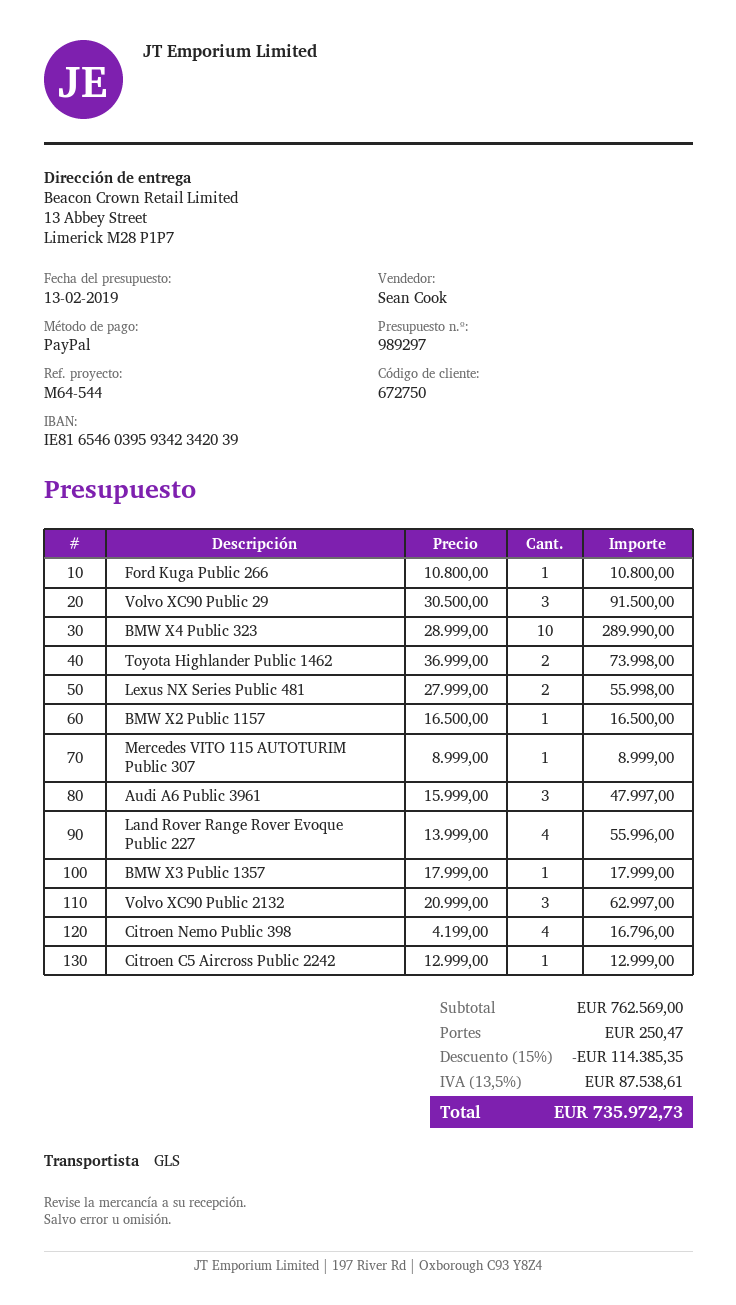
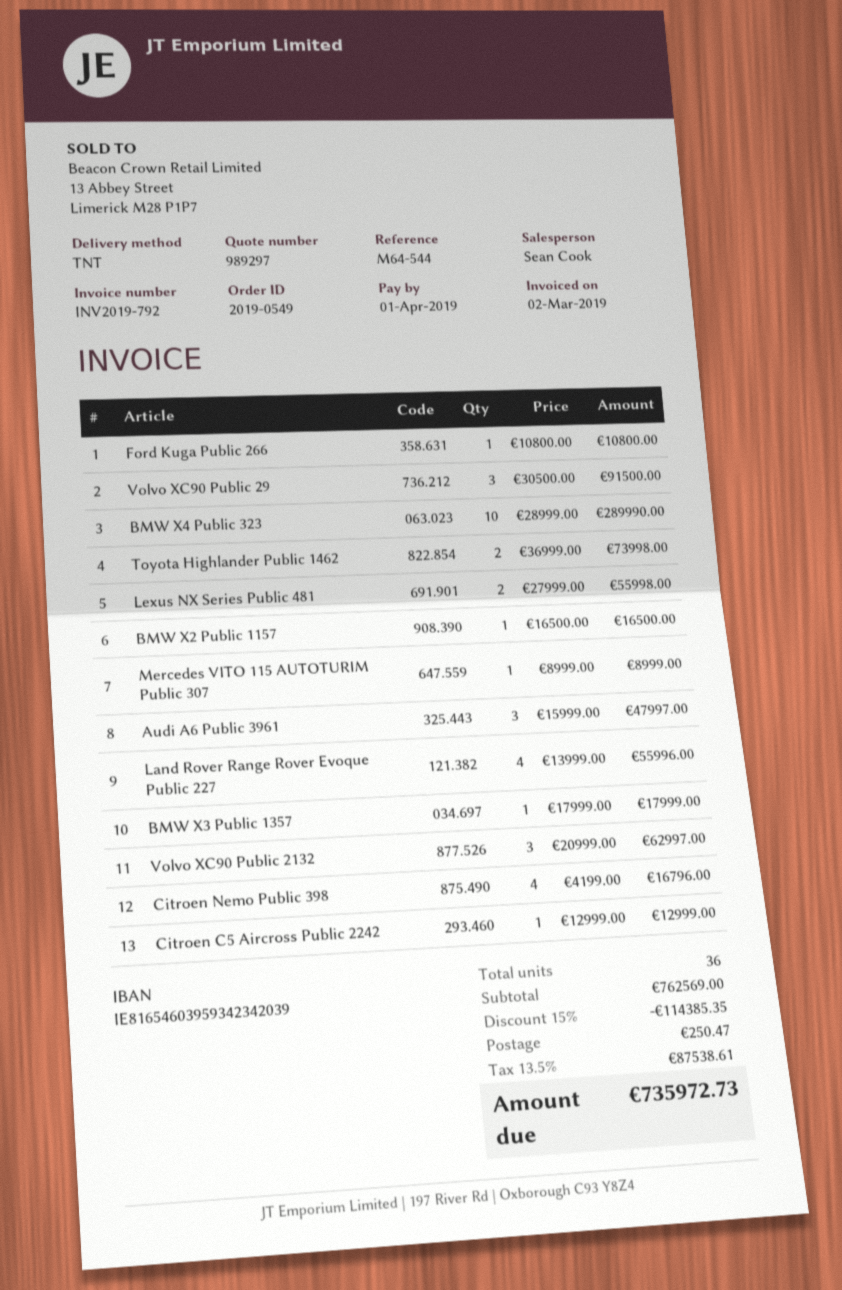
shipping method: GLS -> TNT

